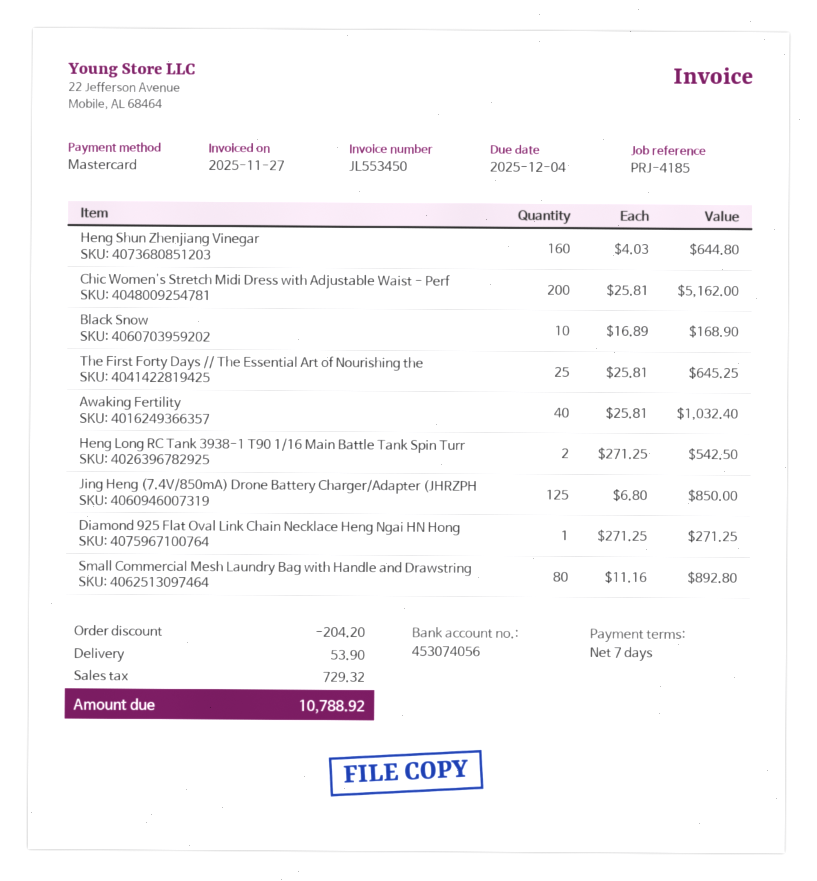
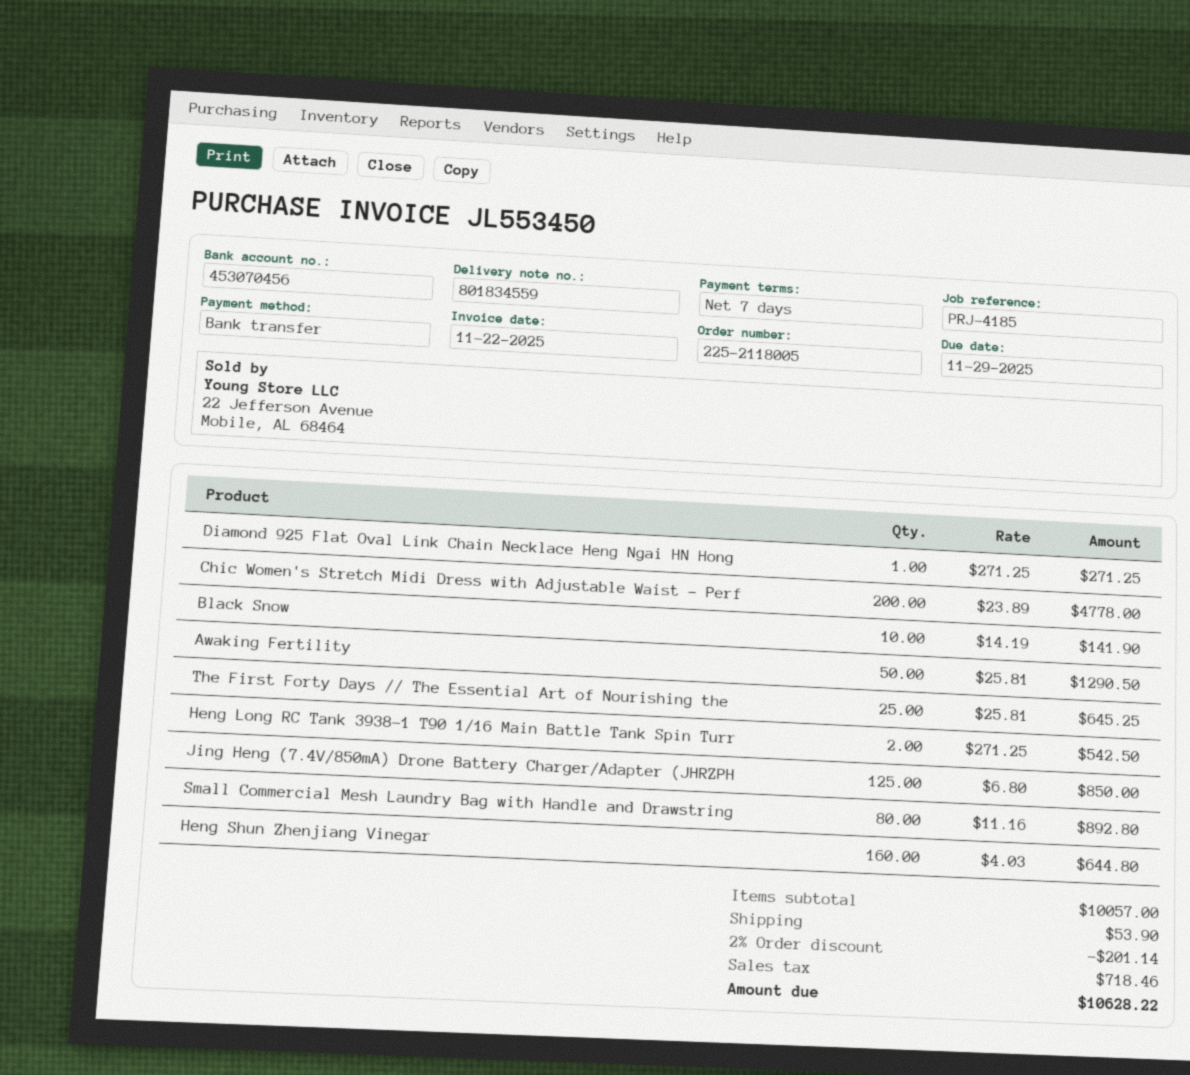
invoice date: 2025-11-27 -> 2025-11-22
due date: 2025-12-04 -> 2025-11-29
payment method: Mastercard -> bank transfer
bank account: 453074056 -> 453070456
Chic Women's Stretch Midi Dress with Adjustable Waist - Perf: 200 x 25.81 = 5162.00 -> 200 x 23.89 = 4778.00
Black Snow: 10 x 16.89 = 168.90 -> 10 x 14.19 = 141.90
Awaking Fertility: 40 x 25.81 = 1032.40 -> 50 x 25.81 = 1290.50
discount: 204.20 -> 201.14
tax: 729.32 -> 718.46
total: 10788.92 -> 10628.22

